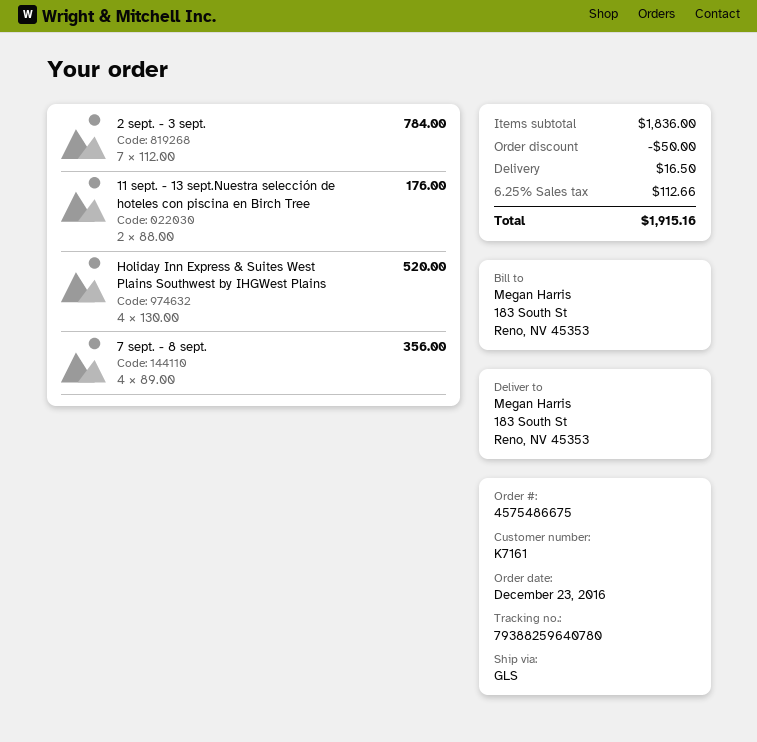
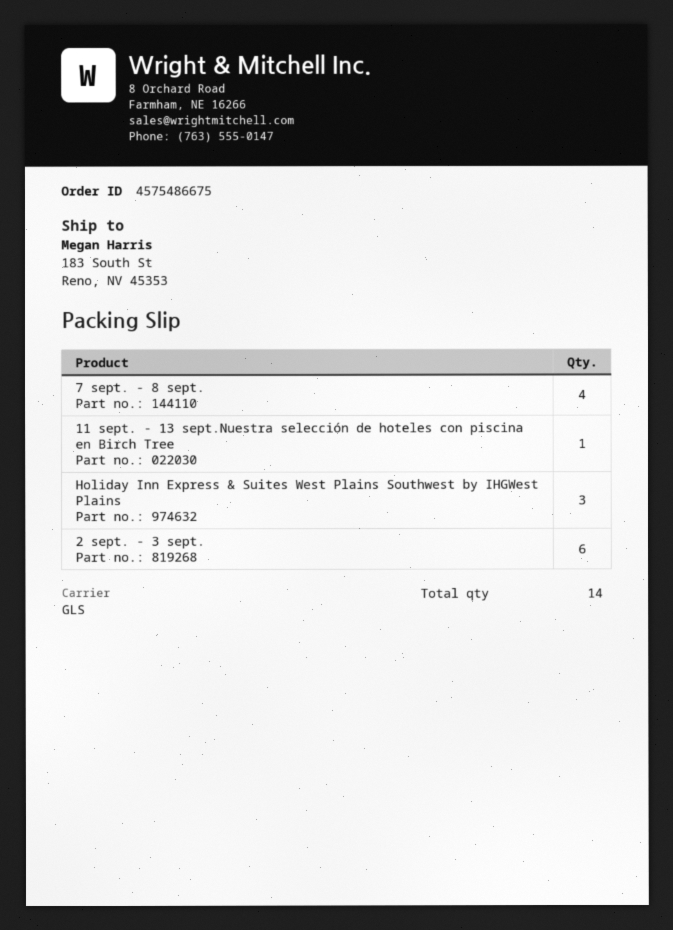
2 sept. - 3 sept.: 7 -> 6
11 sept. - 13 sept.Nuestra selección de hoteles con piscina en Birch Tree: 2 -> 1
Holiday Inn Express & Suites West Plains Southwest by IHGWest Plains: 4 -> 3

